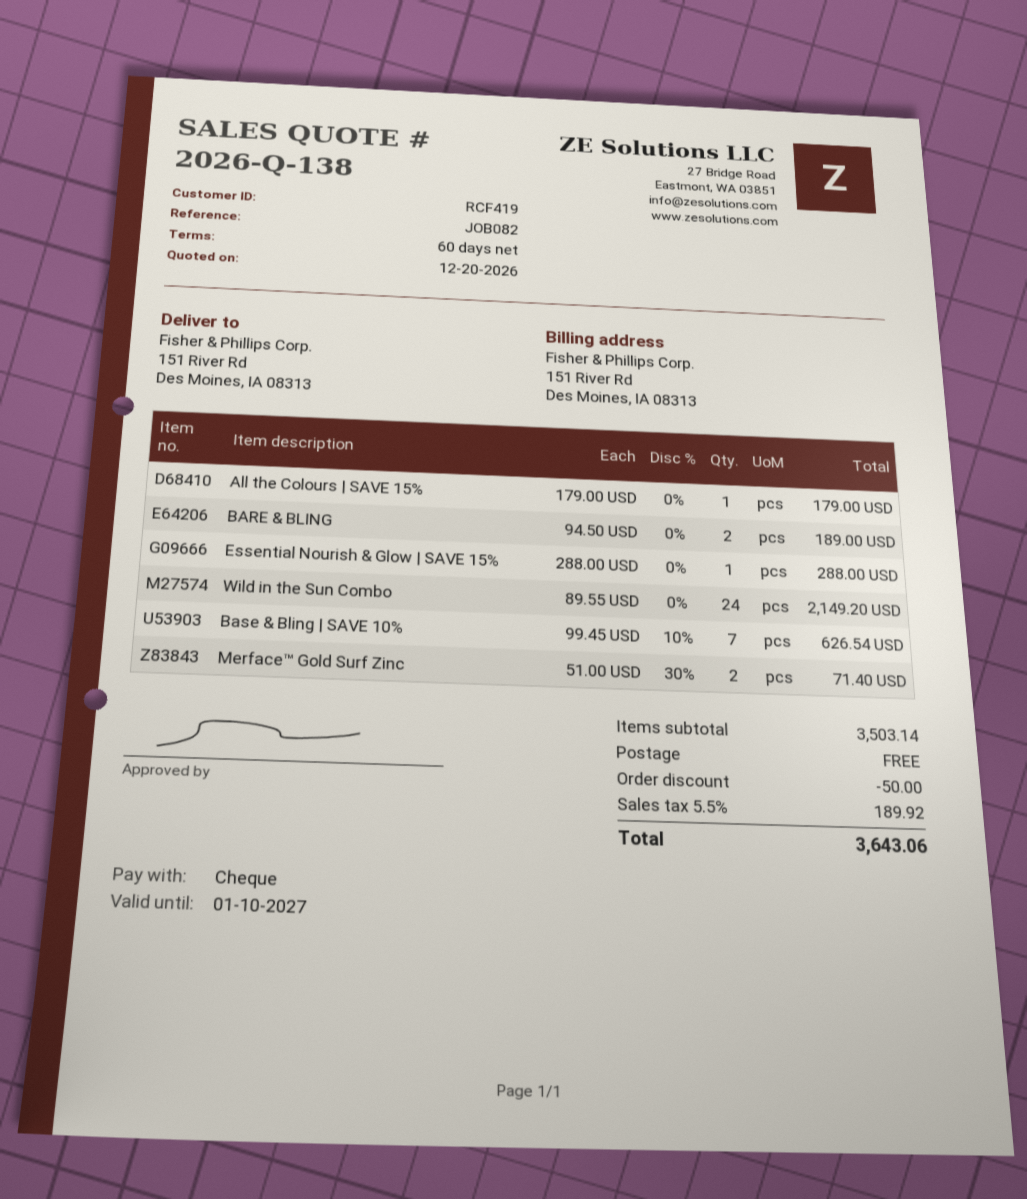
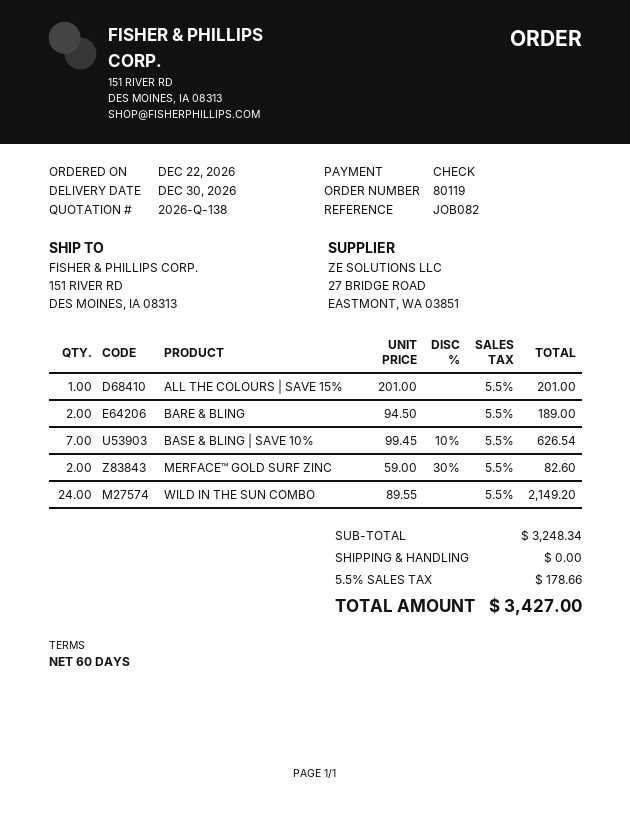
All the Colours | SAVE 15%: 1 x 179.00 = 179.00 -> 1 x 201.00 = 201.00
Essential Nourish & Glow | SAVE 15%: 1 x 288.00 = 288.00 -> none
Merface™ Gold Surf Zinc: 2 x 51.00 - 30% = 71.40 -> 2 x 59.00 - 30% = 82.60
subtotal: 3503.14 -> 3248.34
discount: 50.00 -> none
tax: 5.5% = 189.92 -> 5.5% = 178.66
total: 3643.06 -> 3427.00

